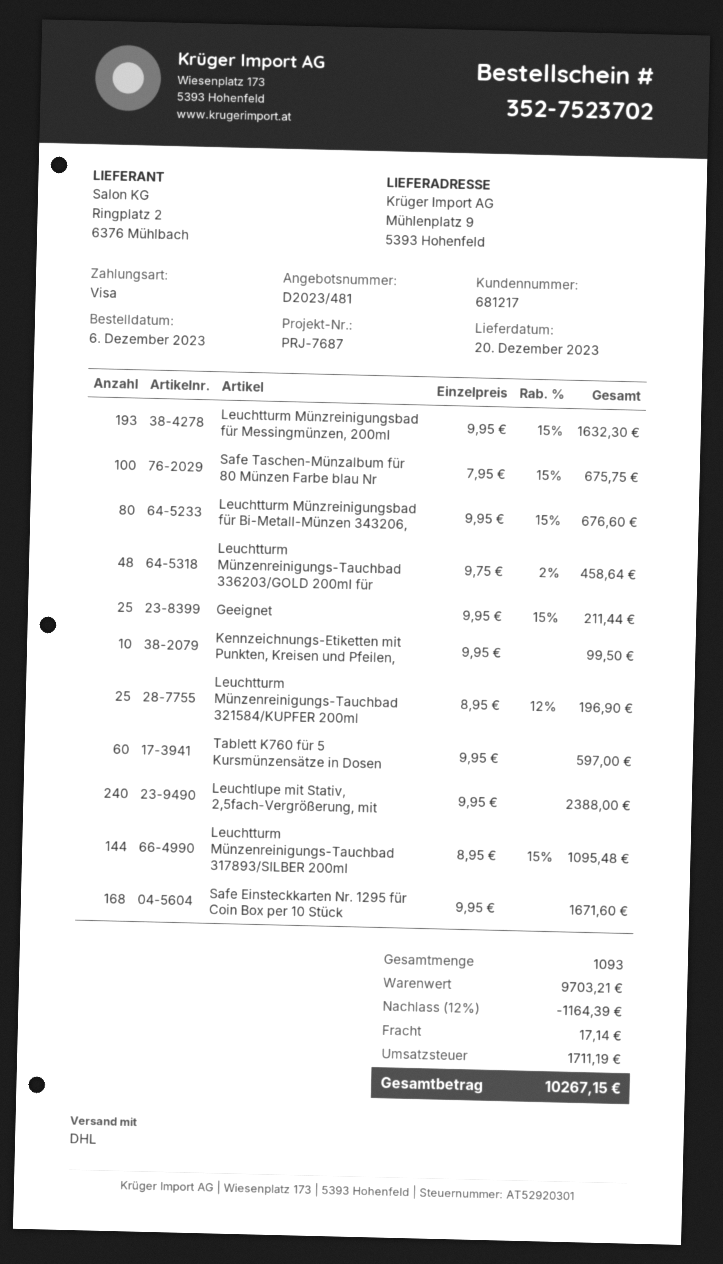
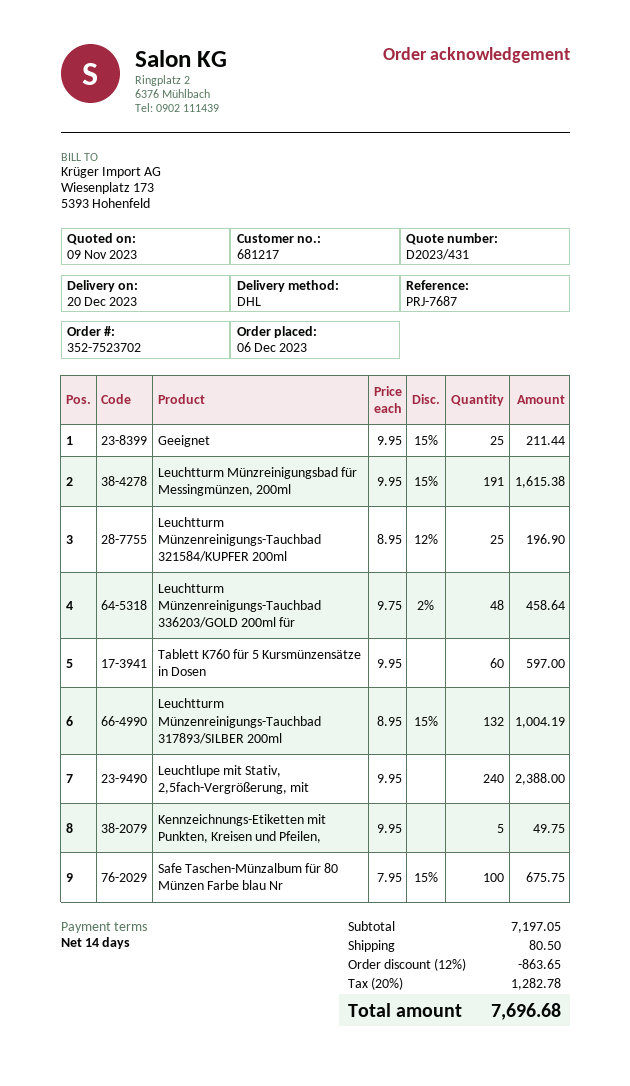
quote number: D2023/481 -> D2023/431
Leuchtturm Münzreinigungsbad für Messingmünzen, 200ml: 193 x 9.95 - 15% = 1632.30 -> 191 x 9.95 - 15% = 1615.38
Leuchtturm Münzreinigungsbad für Bi-Metall-Münzen 343206,: 80 x 9.95 - 15% = 676.60 -> none
Kennzeichnungs-Etiketten mit Punkten, Kreisen und Pfeilen,: 10 x 9.95 = 99.50 -> 5 x 9.95 = 49.75
Leuchtturm Münzenreinigungs-Tauchbad 317893/SILBER 200ml: 144 x 8.95 - 15% = 1095.48 -> 132 x 8.95 - 15% = 1004.19
Safe Einsteckkarten Nr. 1295 für Coin Box per 10 Stück: 168 x 9.95 = 1671.60 -> none
subtotal: 9703.21 -> 7197.05
discount: 12% = 1164.39 -> 12% = 863.65
shipping: 17.14 -> 80.50
tax: 1711.19 -> 1282.78
total: 10267.15 -> 7696.68

